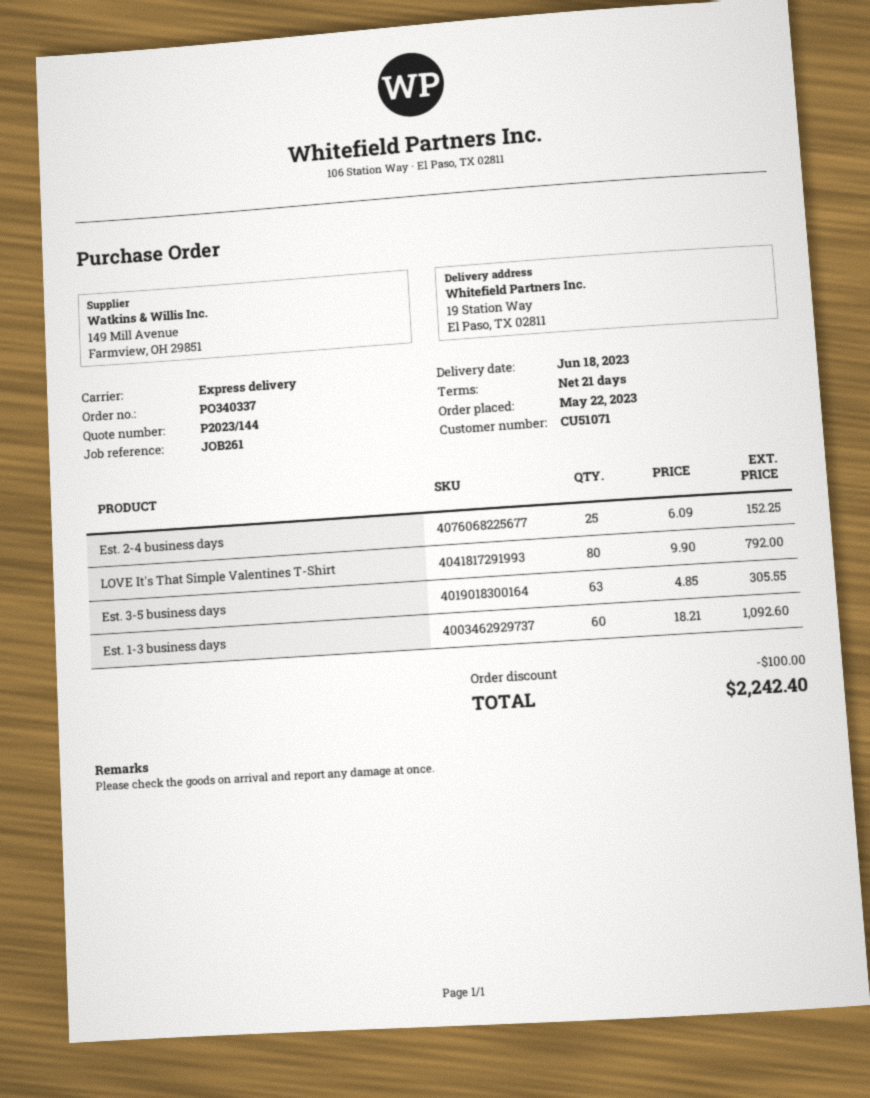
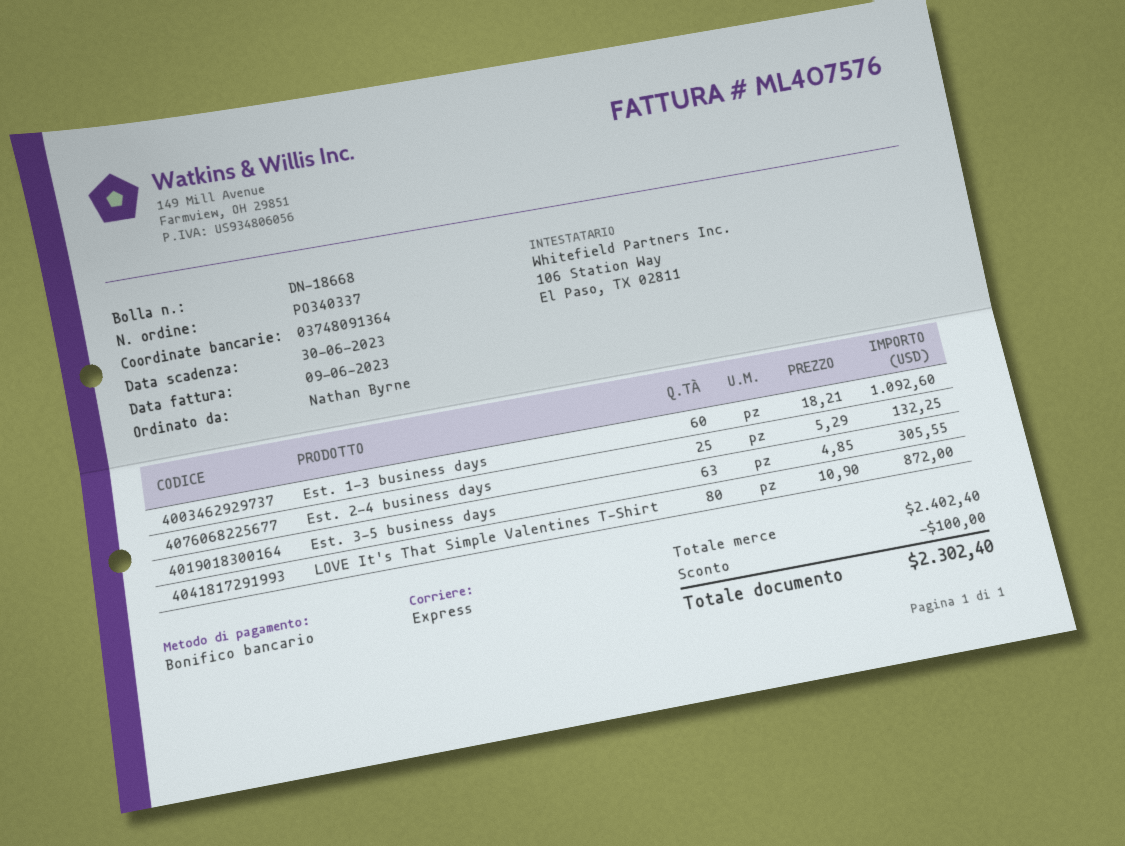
Est. 2-4 business days: 25 x 6.09 = 152.25 -> 25 x 5.29 = 132.25
LOVE It's That Simple Valentines T-Shirt: 80 x 9.90 = 792.00 -> 80 x 10.90 = 872.00
total: 2242.40 -> 2302.40

